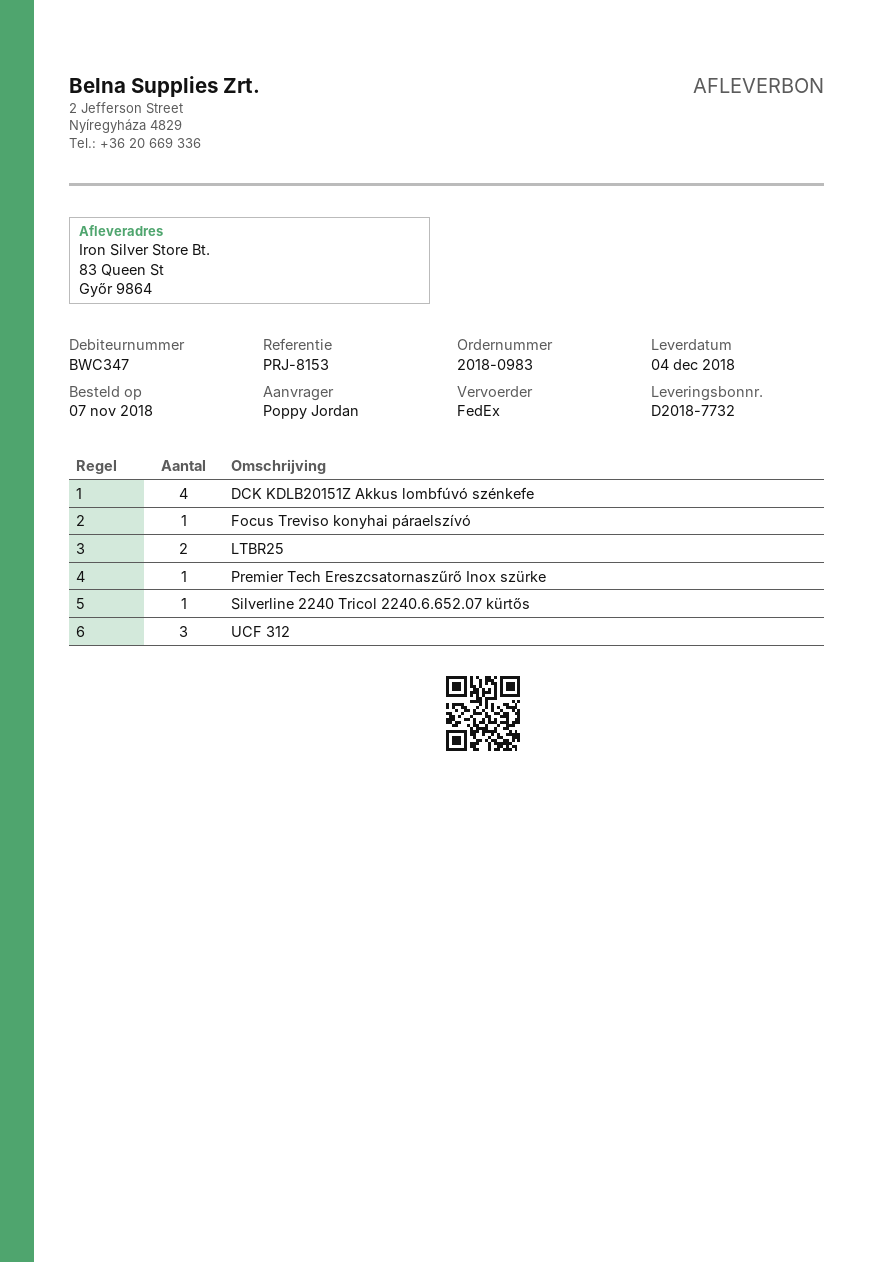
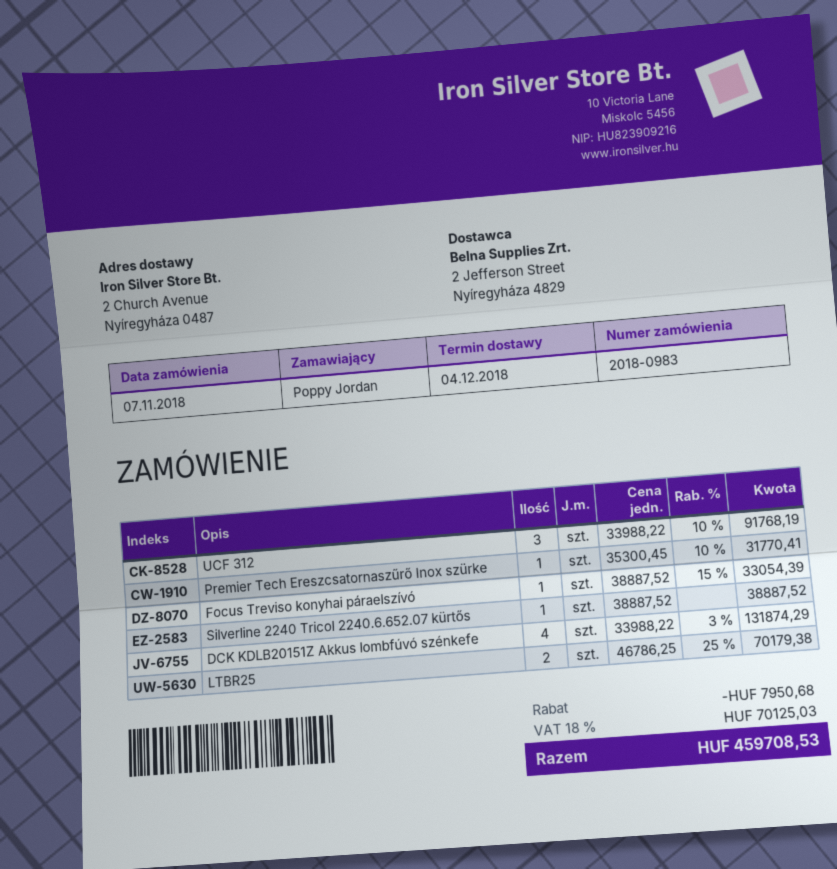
ship to: 83 Queen St, Győr 9864 -> 2 Church Avenue, Nyíregyháza 0487

